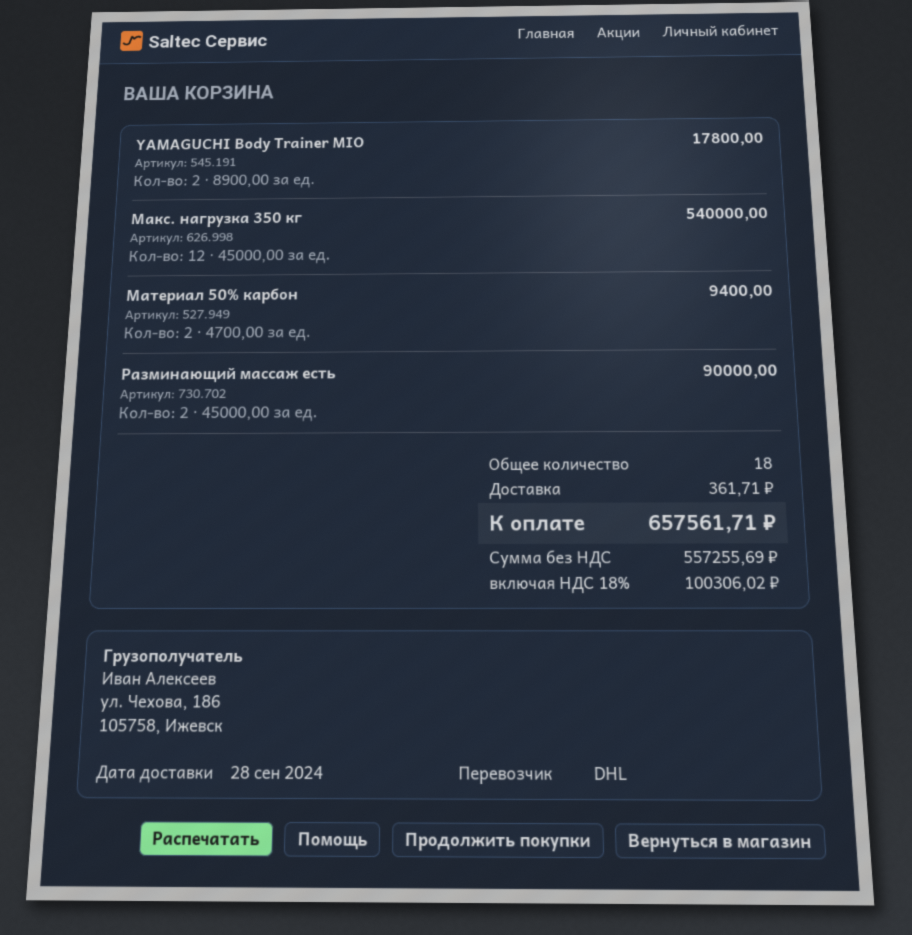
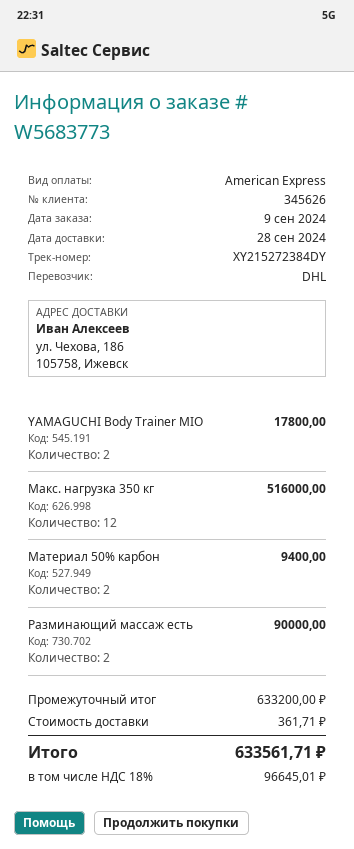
Макс. нагрузка 350 кг: 12 for 540000.00 -> 12 for 516000.00
tax: 18% = 100306.02 -> 18% = 96645.01
total: 657561.71 -> 633561.71

